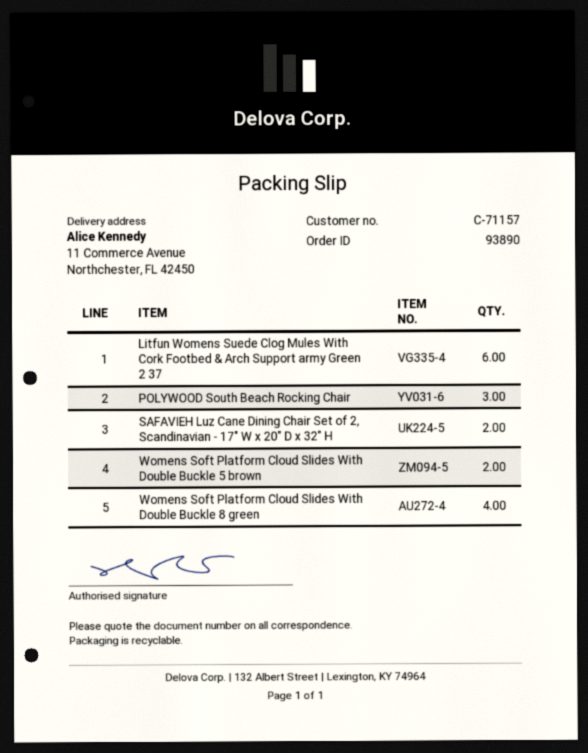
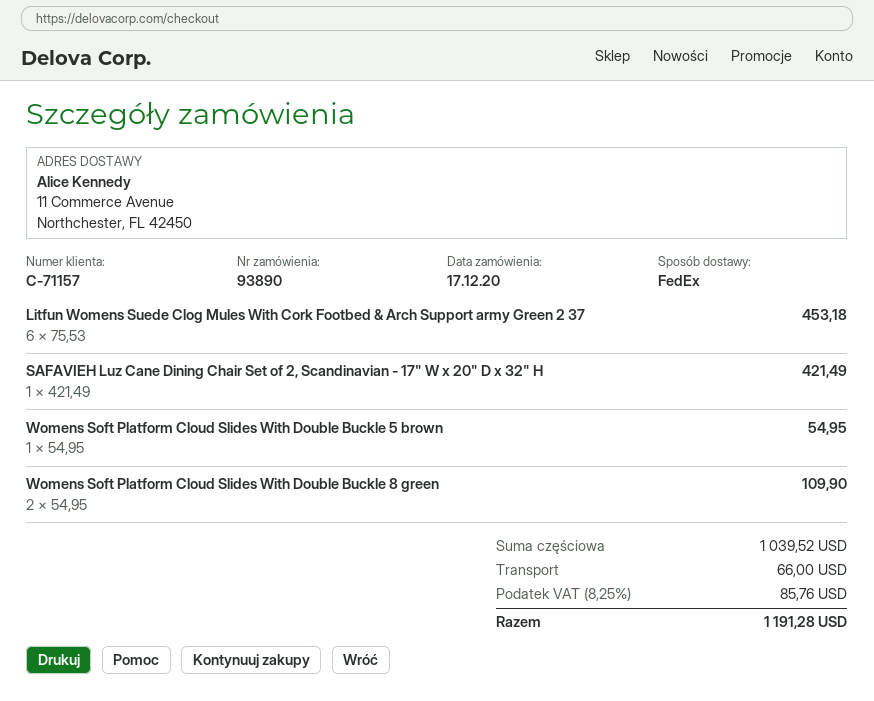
POLYWOOD South Beach Rocking Chair: 3 -> none
SAFAVIEH Luz Cane Dining Chair Set of 2, Scandinavian - 17" W x 20" D x 32" H: 2 -> 1
Womens Soft Platform Cloud Slides With Double Buckle 5 brown: 2 -> 1
Womens Soft Platform Cloud Slides With Double Buckle 8 green: 4 -> 2

